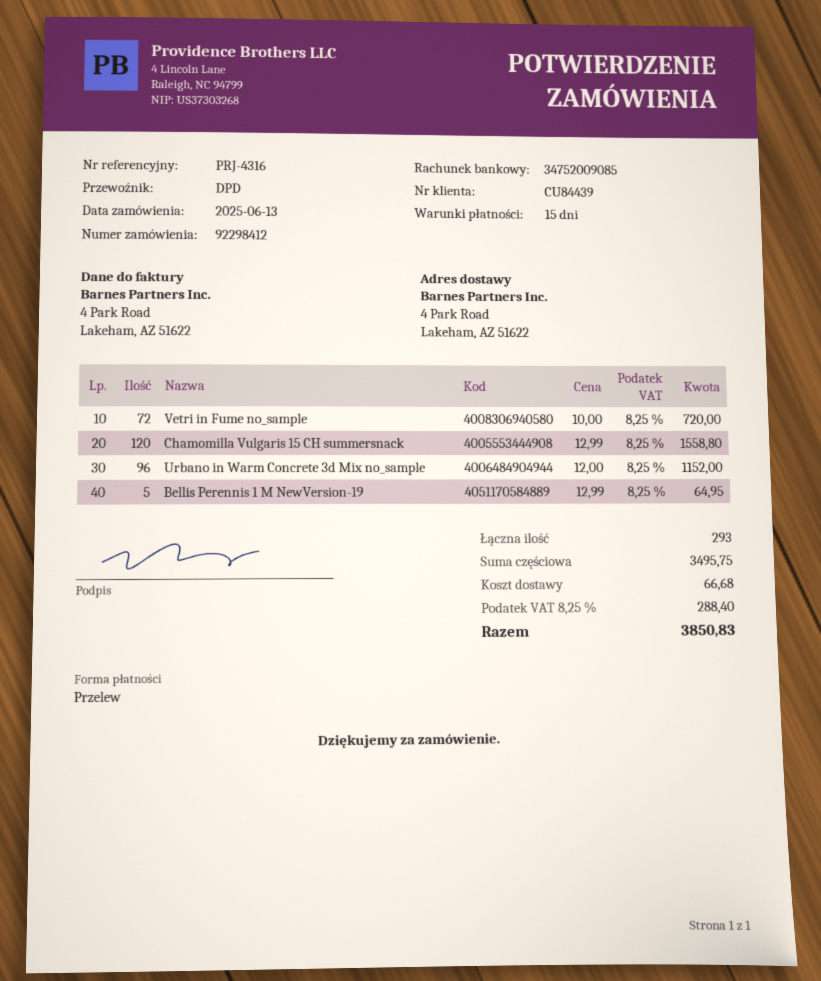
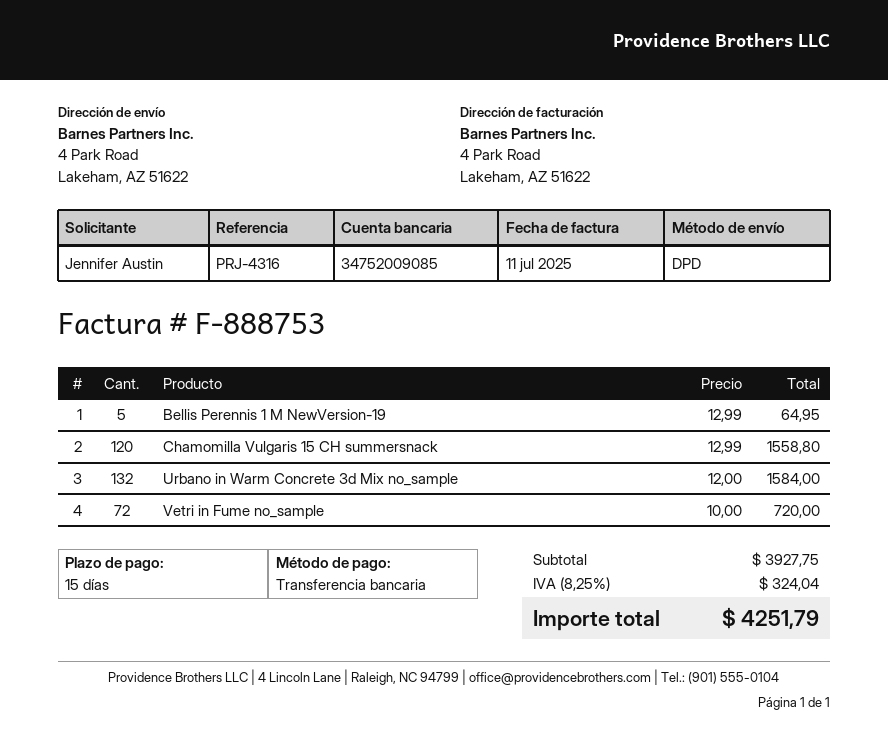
Urbano in Warm Concrete 3d Mix no_sample: 96 x 12.00 = 1152.00 -> 132 x 12.00 = 1584.00
subtotal: 3495.75 -> 3927.75
shipping: 66.68 -> none
tax: 8.25% = 288.40 -> 8.25% = 324.04
total: 3850.83 -> 4251.79

